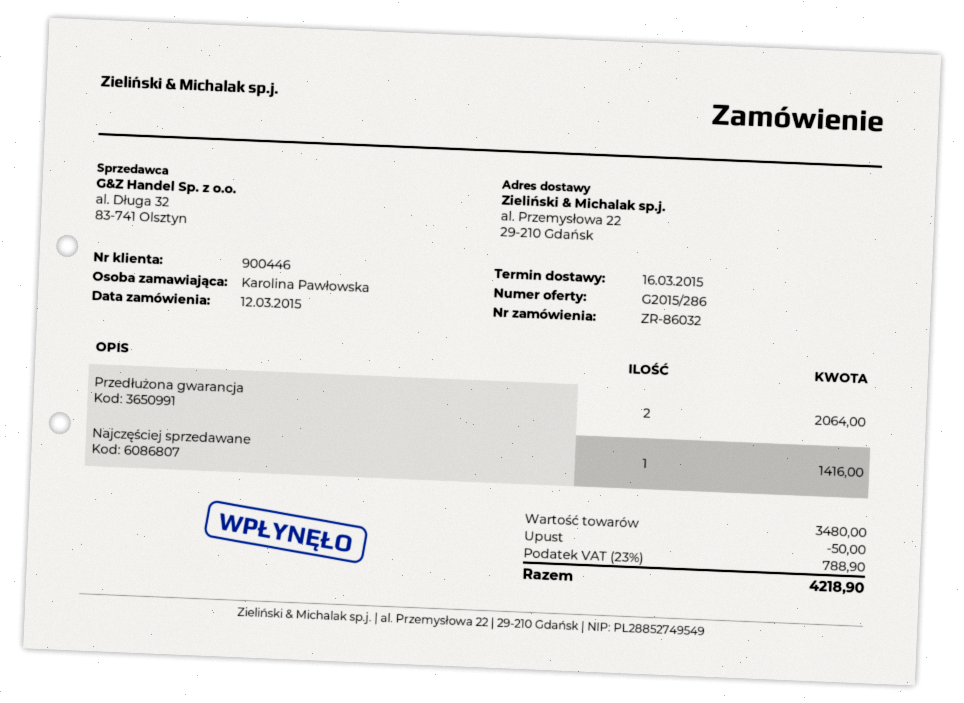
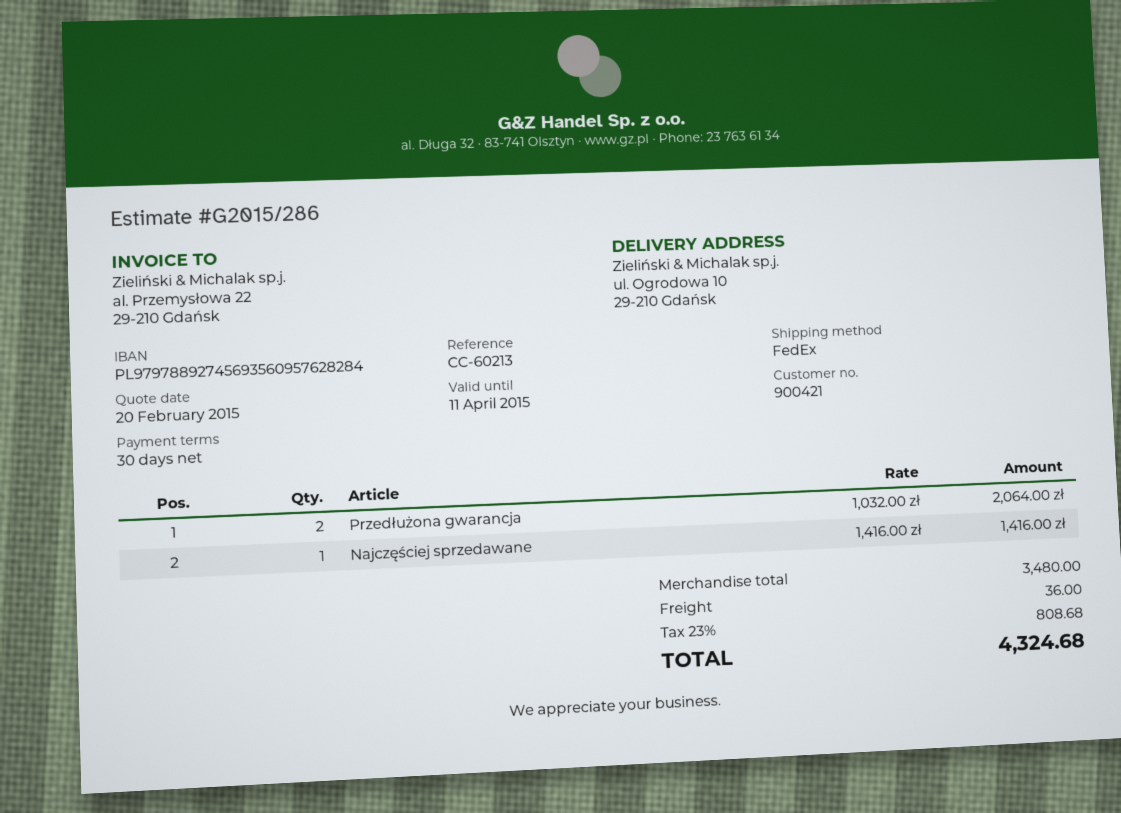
customer number: 900446 -> 900421
ship to: al. Przemysłowa 22, 29-210 Gdańsk -> ul. Ogrodowa 10, 29-210 Gdańsk
discount: 50.00 -> none
shipping: none -> 36.00
tax: 23% = 788.90 -> 23% = 808.68
total: 4218.90 -> 4324.68

